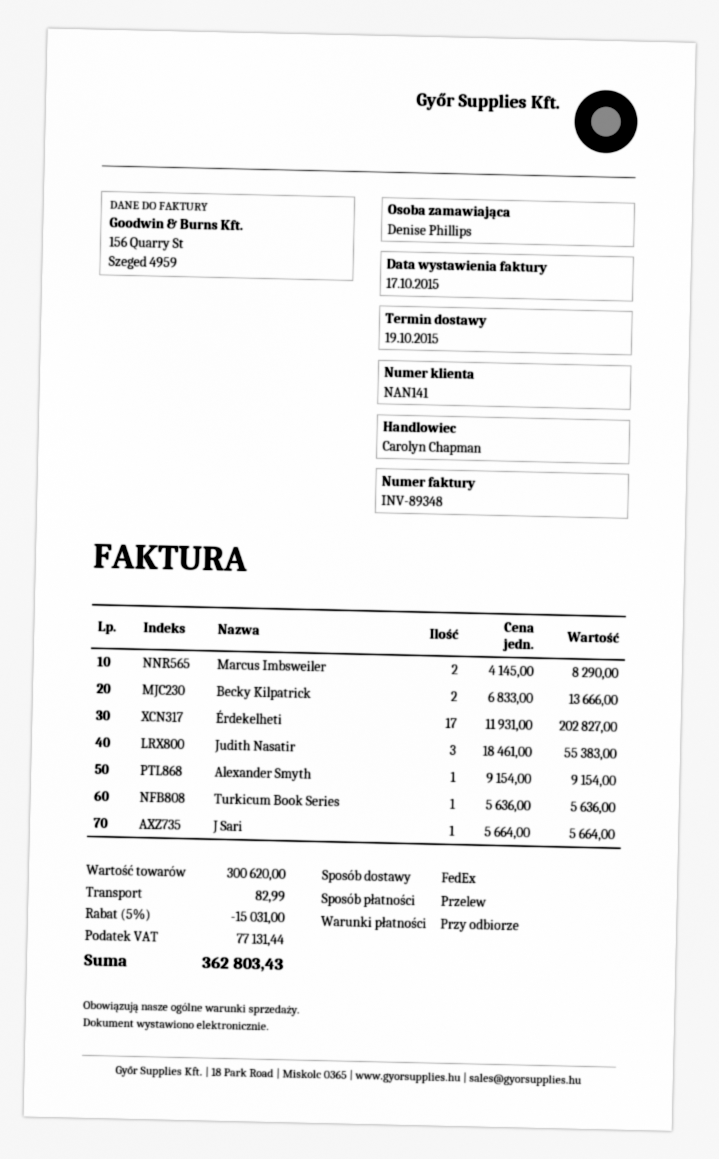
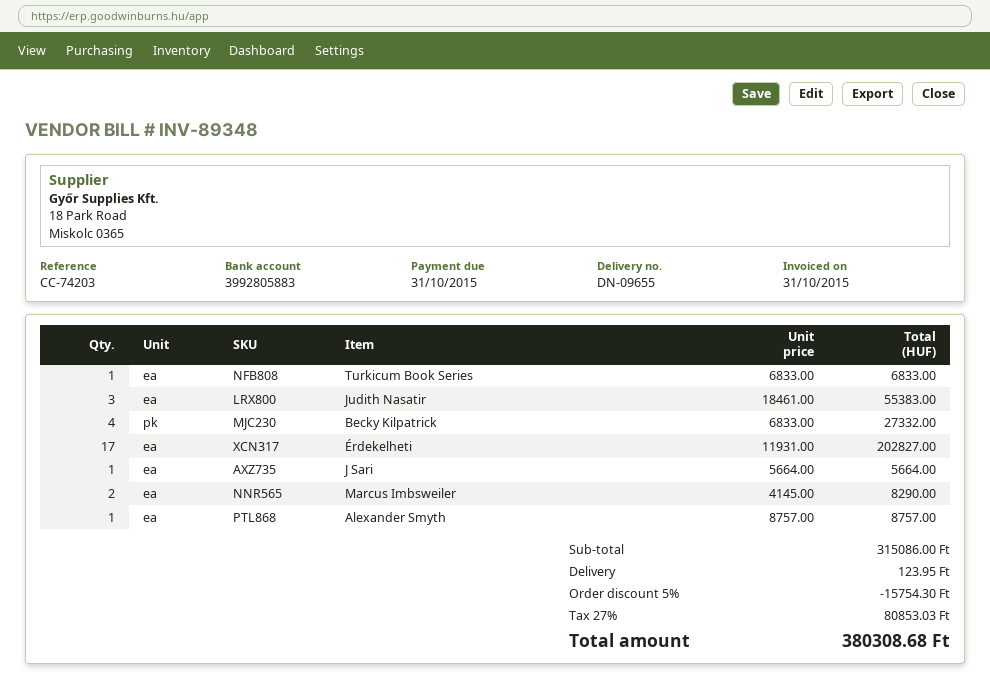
invoice date: 2015-10-17 -> 2015-10-31
Becky Kilpatrick: 2 x 6833.00 = 13666.00 -> 4 x 6833.00 = 27332.00
Alexander Smyth: 1 x 9154.00 = 9154.00 -> 1 x 8757.00 = 8757.00
Turkicum Book Series: 1 x 5636.00 = 5636.00 -> 1 x 6833.00 = 6833.00
subtotal: 300620.00 -> 315086.00
discount: 5% = 15031.00 -> 5% = 15754.30
shipping: 82.99 -> 123.95
tax: 77131.44 -> 80853.03
total: 362803.43 -> 380308.68

